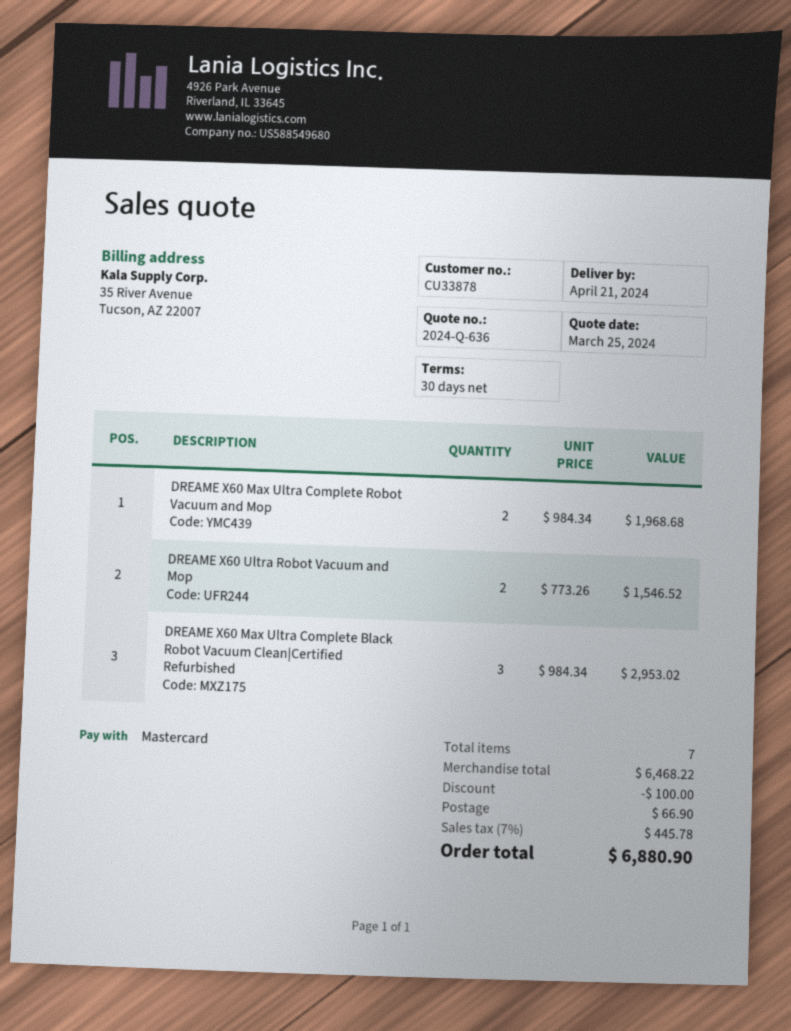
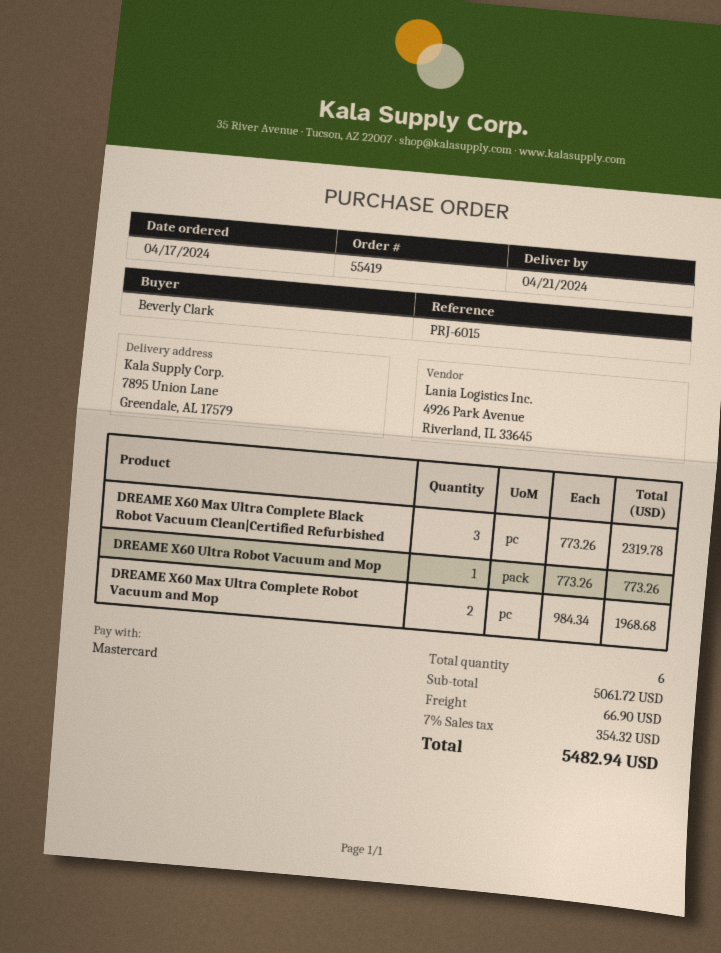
DREAME X60 Ultra Robot Vacuum and Mop: 2 x 773.26 = 1546.52 -> 1 x 773.26 = 773.26
DREAME X60 Max Ultra Complete Black Robot Vacuum Clean|Certified Refurbished: 3 x 984.34 = 2953.02 -> 3 x 773.26 = 2319.78
total quantity: 7 -> 6
subtotal: 6468.22 -> 5061.72
discount: 100.00 -> none
tax: 7% = 445.78 -> 7% = 354.32
total: 6880.90 -> 5482.94

